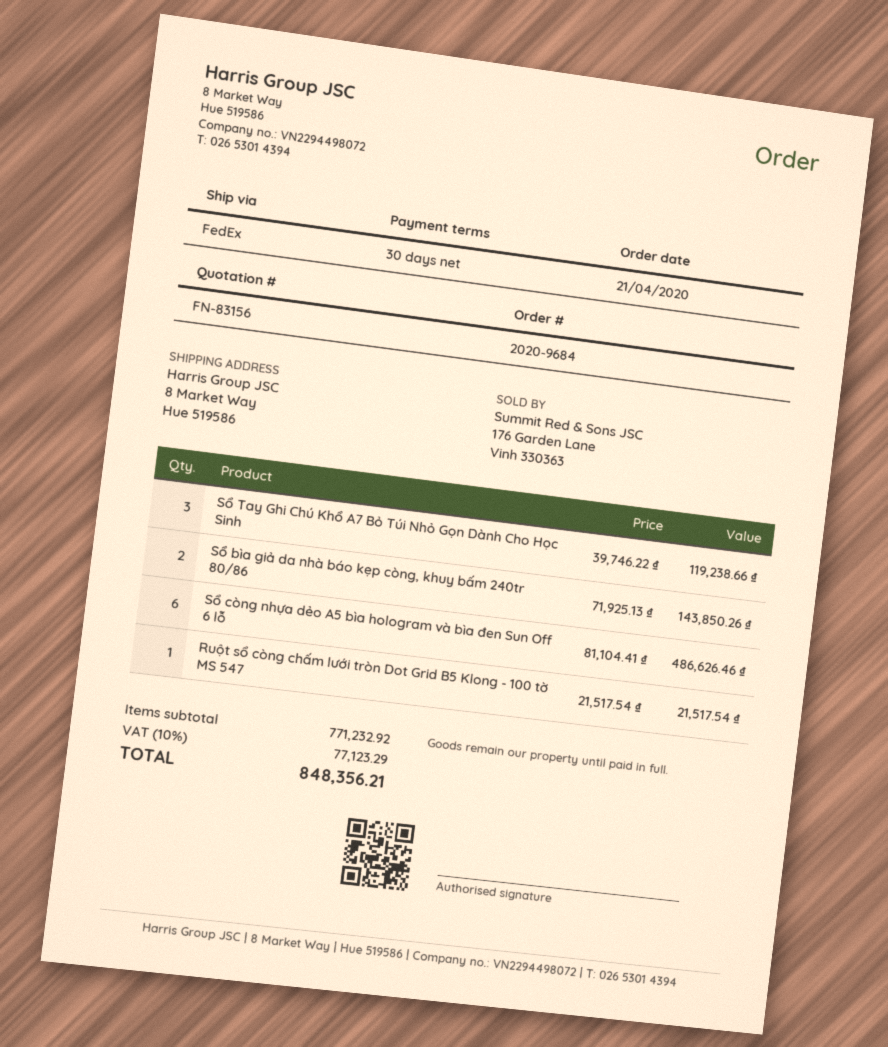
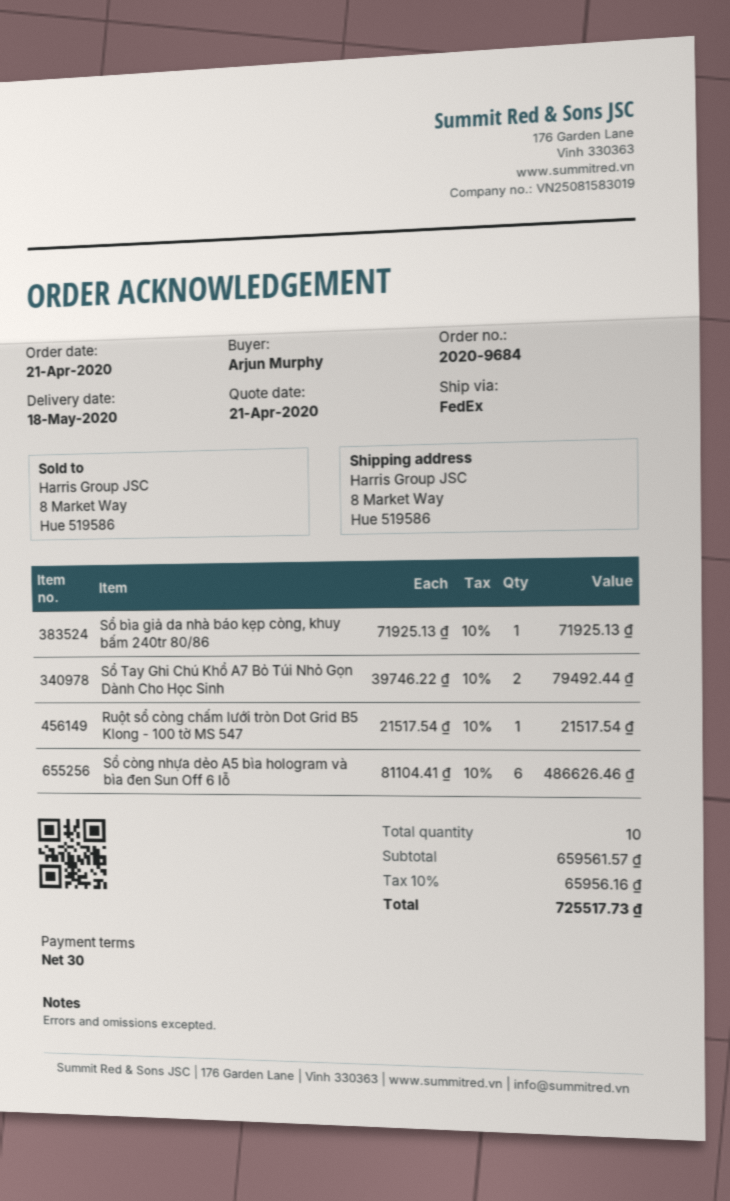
Sổ Tay Ghi Chú Khổ A7 Bỏ Túi Nhỏ Gọn Dành Cho Học Sinh: 3 x 39746.22 = 119238.66 -> 2 x 39746.22 = 79492.44
Sổ bìa giả da nhà báo kẹp còng, khuy bấm 240tr 80/86: 2 x 71925.13 = 143850.26 -> 1 x 71925.13 = 71925.13
subtotal: 771232.92 -> 659561.57
tax: 10% = 77123.29 -> 10% = 65956.16
total: 848356.21 -> 725517.73

